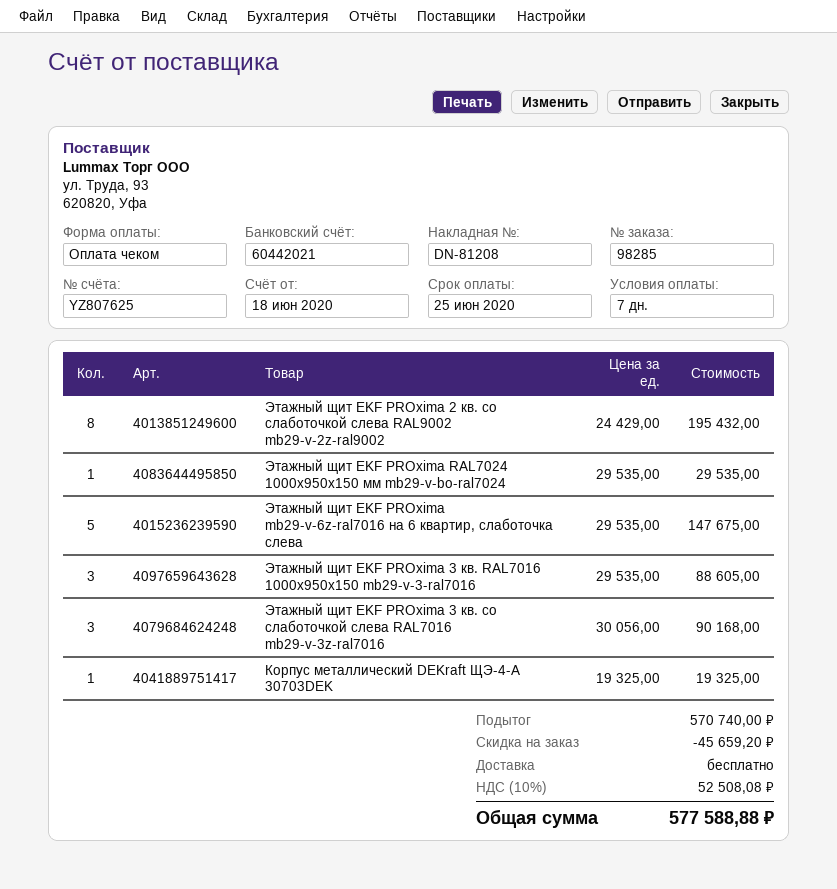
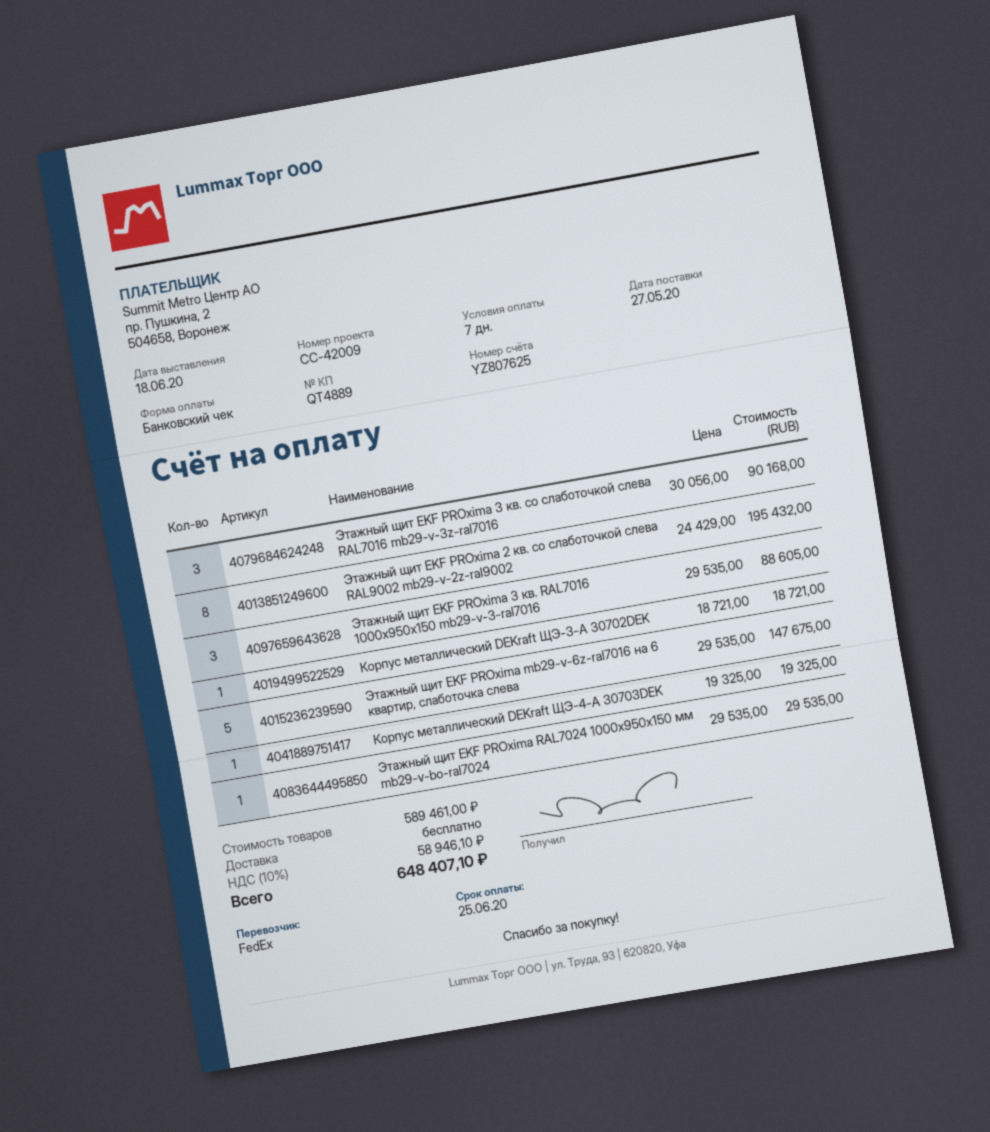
Корпус металлический DEKraft ЩЭ-3-А 30702DEK: none -> 1 x 18721.00 = 18721.00
subtotal: 570740.00 -> 589461.00
discount: 45659.20 -> none
tax: 10% = 52508.08 -> 10% = 58946.10
total: 577588.88 -> 648407.10

